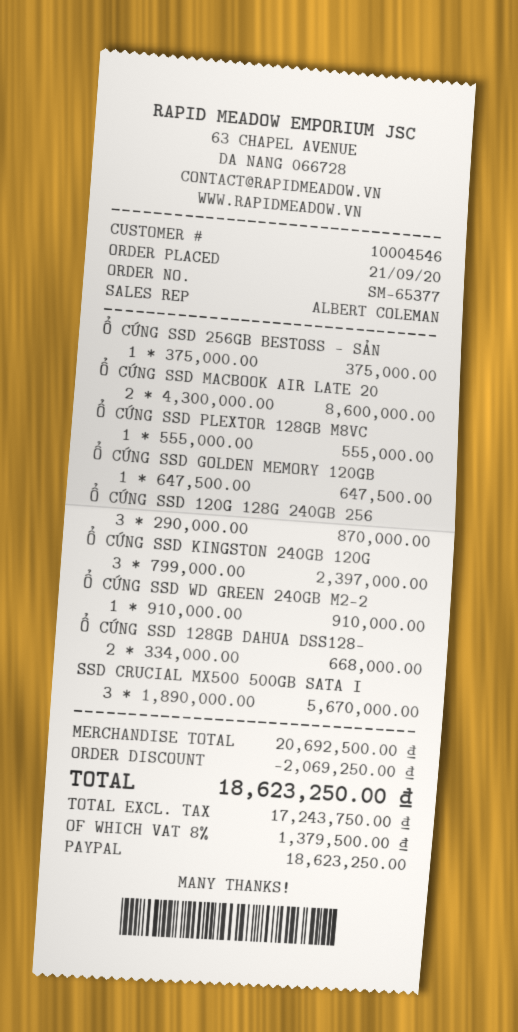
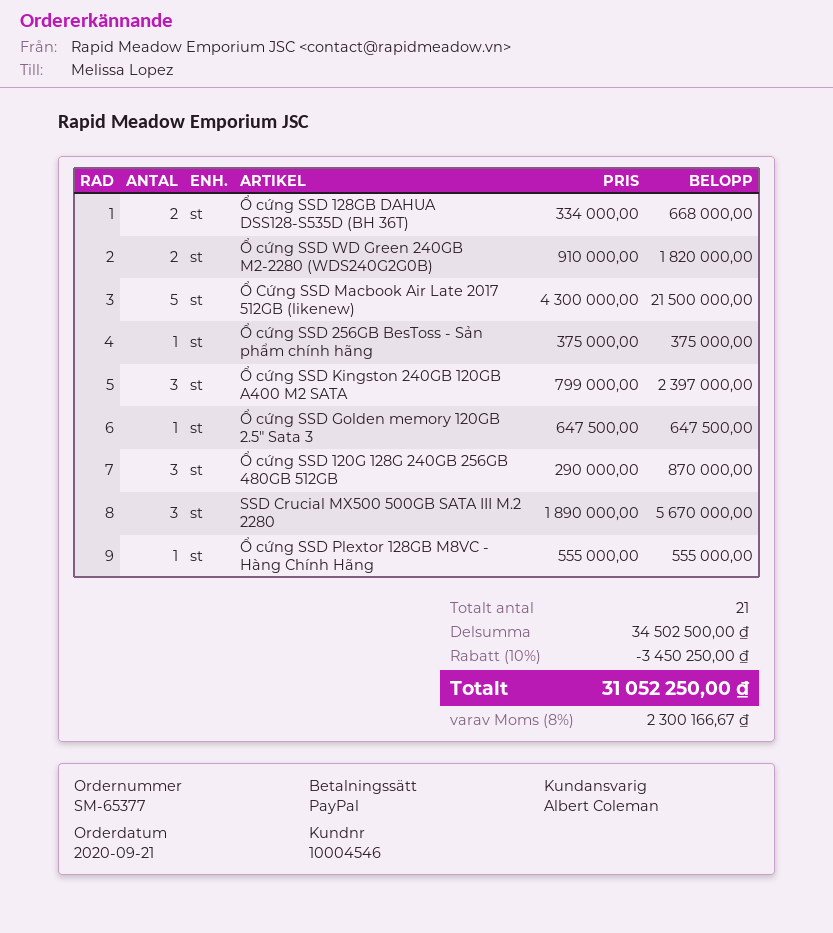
Ổ CỨNG SSD MACBOOK AIR LATE 20: 2 x 4300000.00 = 8600000.00 -> 5 x 4300000.00 = 21500000.00
Ổ CỨNG SSD WD GREEN 240GB M2-2: 1 x 910000.00 = 910000.00 -> 2 x 910000.00 = 1820000.00
subtotal: 20692500.00 -> 34502500.00
discount: 2069250.00 -> 3450250.00
tax: 8% = 1379500.00 -> 8% = 2300166.67
total: 18623250.00 -> 31052250.00

